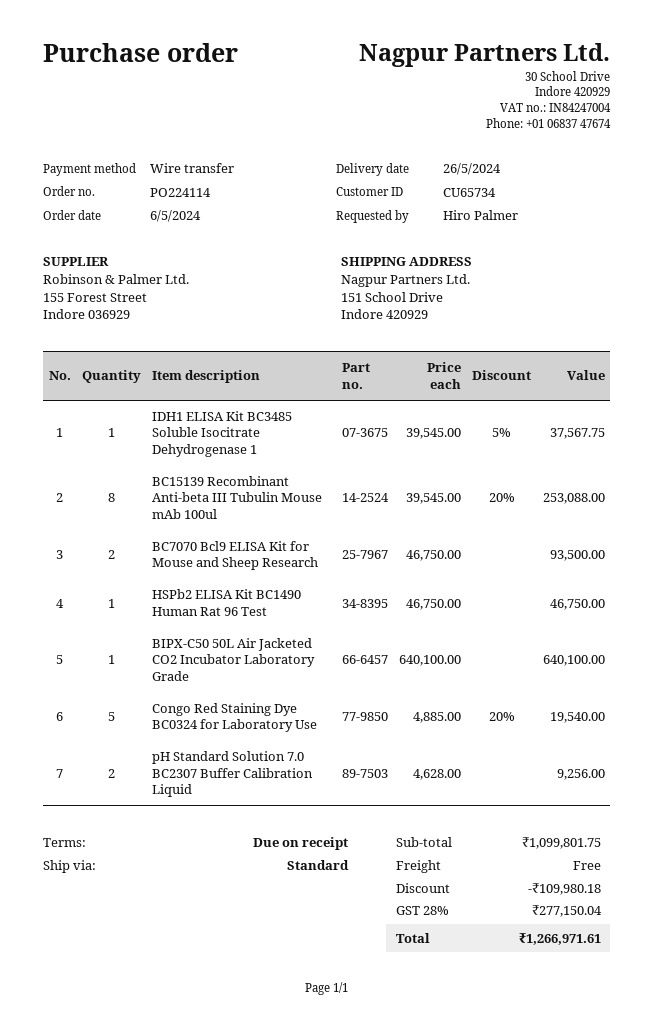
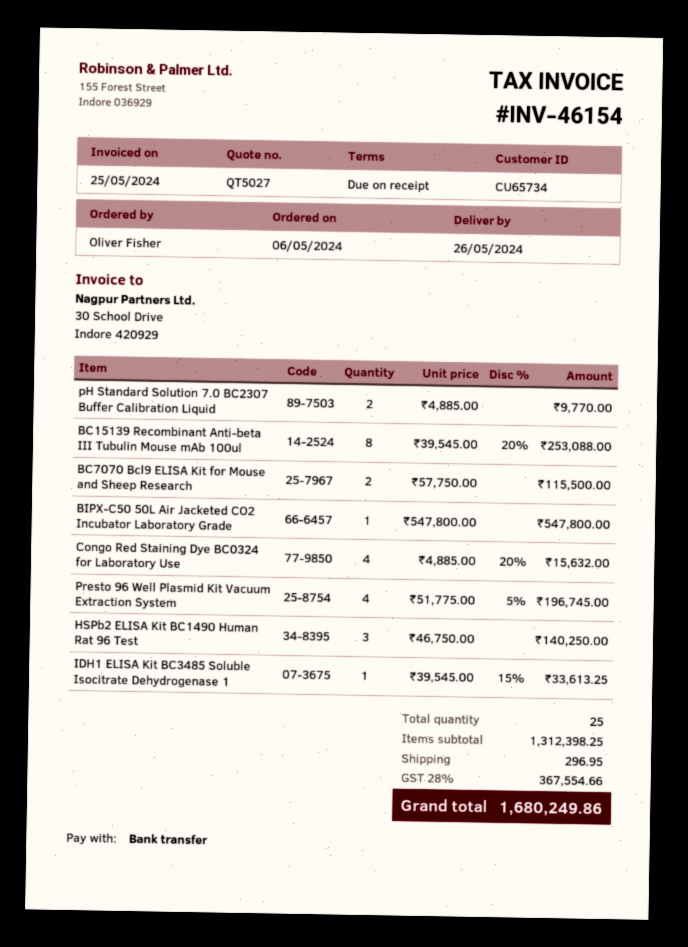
ordered by: Hiro Palmer -> Oliver Fisher
IDH1 ELISA Kit BC3485 Soluble Isocitrate Dehydrogenase 1: 1 x 39545.00 - 5% = 37567.75 -> 1 x 39545.00 - 15% = 33613.25
BC7070 Bcl9 ELISA Kit for Mouse and Sheep Research: 2 x 46750.00 = 93500.00 -> 2 x 57750.00 = 115500.00
HSPb2 ELISA Kit BC1490 Human Rat 96 Test: 1 x 46750.00 = 46750.00 -> 3 x 46750.00 = 140250.00
BIPX-C50 50L Air Jacketed CO2 Incubator Laboratory Grade: 1 x 640100.00 = 640100.00 -> 1 x 547800.00 = 547800.00
Congo Red Staining Dye BC0324 for Laboratory Use: 5 x 4885.00 - 20% = 19540.00 -> 4 x 4885.00 - 20% = 15632.00
pH Standard Solution 7.0 BC2307 Buffer Calibration Liquid: 2 x 4628.00 = 9256.00 -> 2 x 4885.00 = 9770.00
Presto 96 Well Plasmid Kit Vacuum Extraction System: none -> 4 x 51775.00 - 5% = 196745.00
subtotal: 1099801.75 -> 1312398.25
discount: 109980.18 -> none
shipping: 0.00 -> 296.95
tax: 28% = 277150.04 -> 28% = 367554.66
total: 1266971.61 -> 1680249.86

